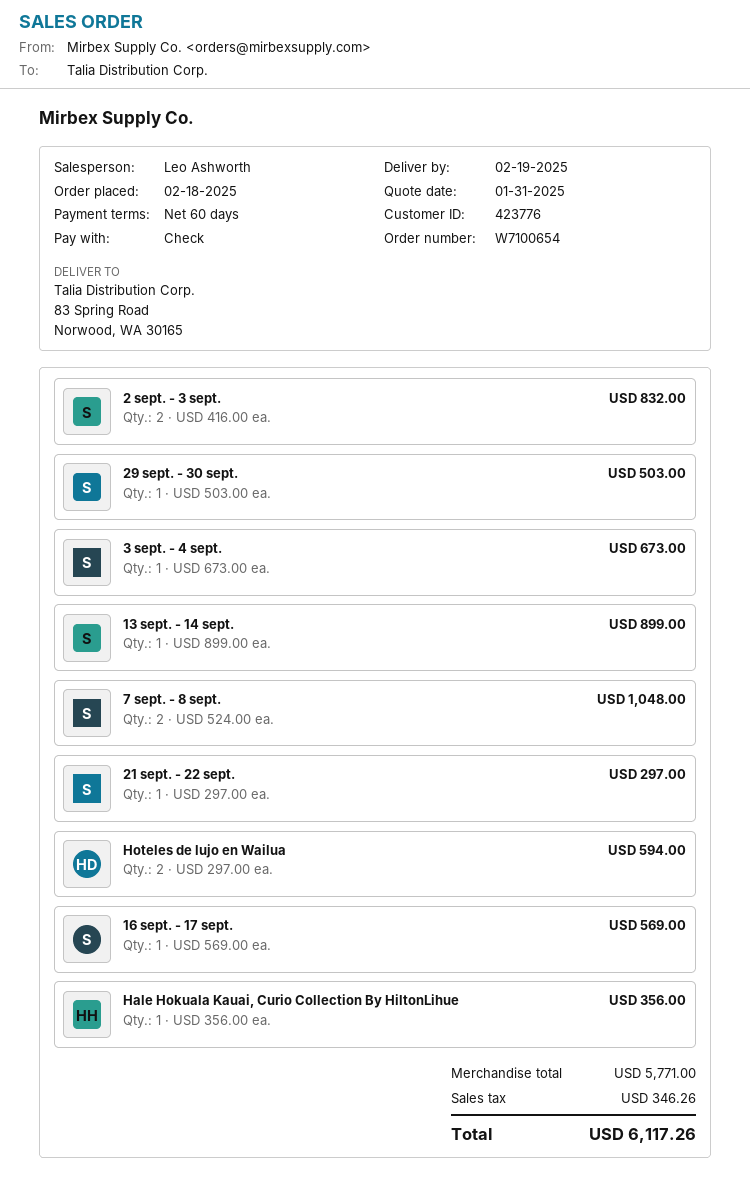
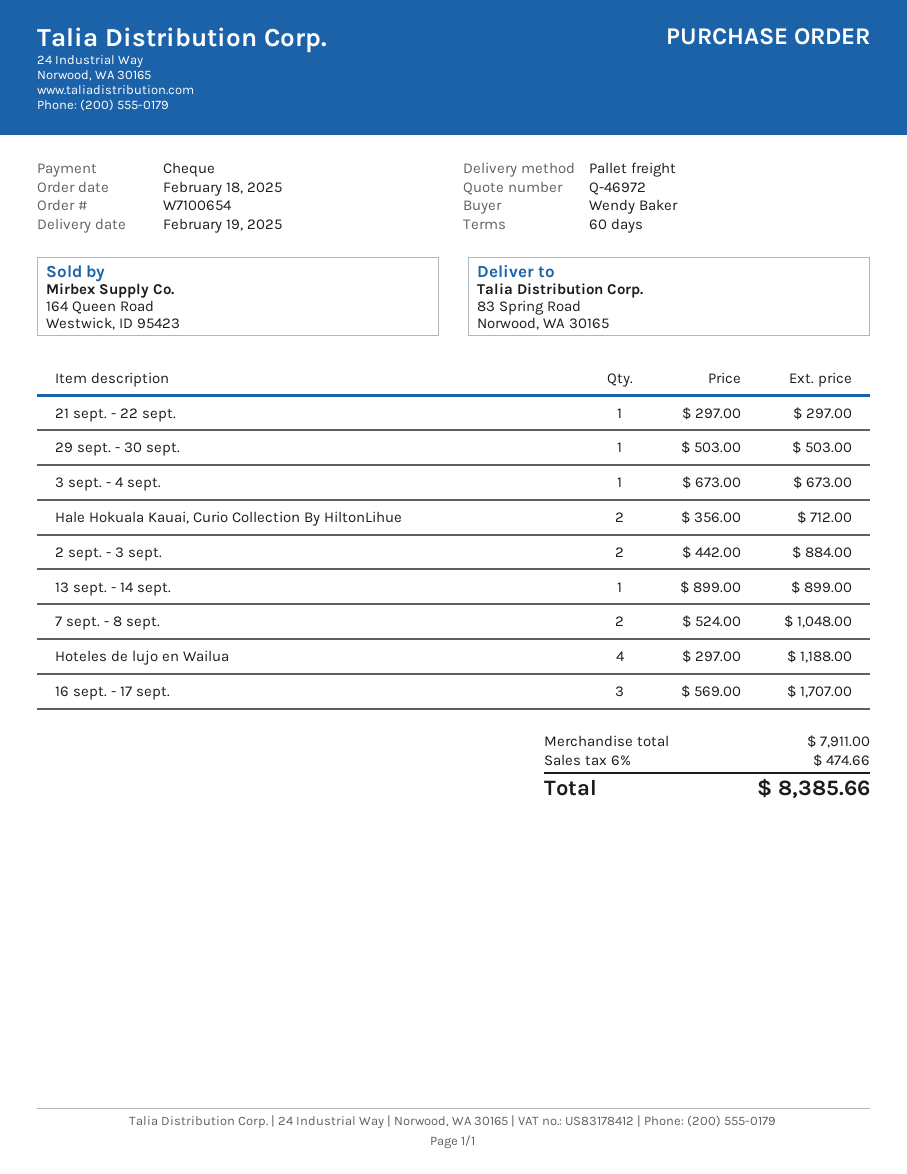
2 sept. - 3 sept.: 2 x 416.00 = 832.00 -> 2 x 442.00 = 884.00
Hoteles de lujo en Wailua: 2 x 297.00 = 594.00 -> 4 x 297.00 = 1188.00
16 sept. - 17 sept.: 1 x 569.00 = 569.00 -> 3 x 569.00 = 1707.00
Hale Hokuala Kauai, Curio Collection By HiltonLihue: 1 x 356.00 = 356.00 -> 2 x 356.00 = 712.00
subtotal: 5771.00 -> 7911.00
tax: 346.26 -> 474.66
total: 6117.26 -> 8385.66

